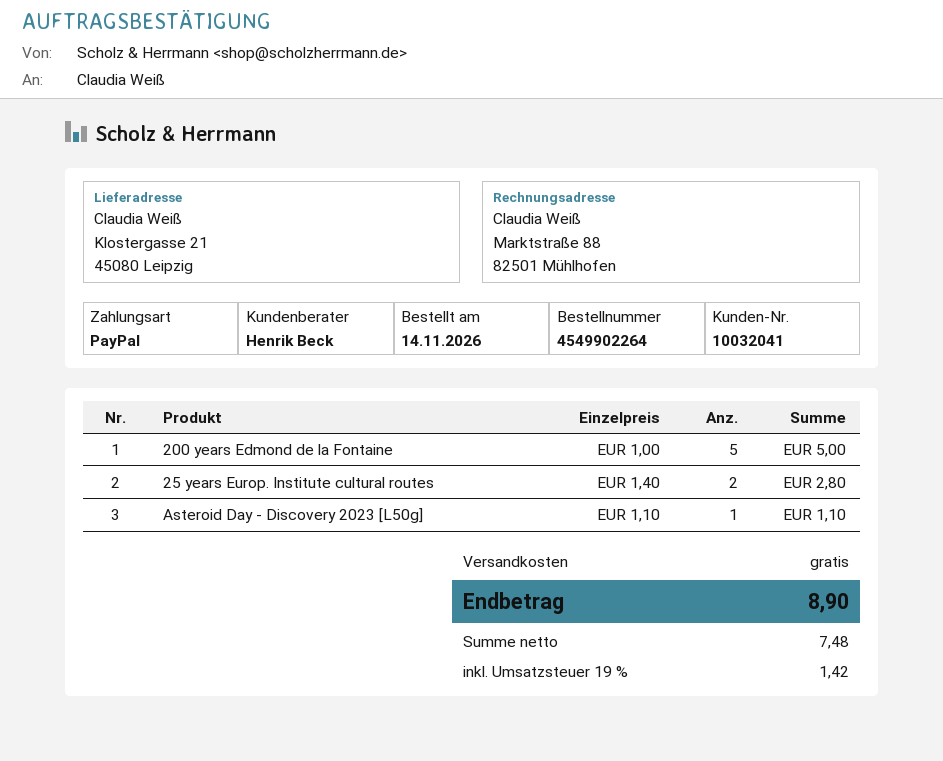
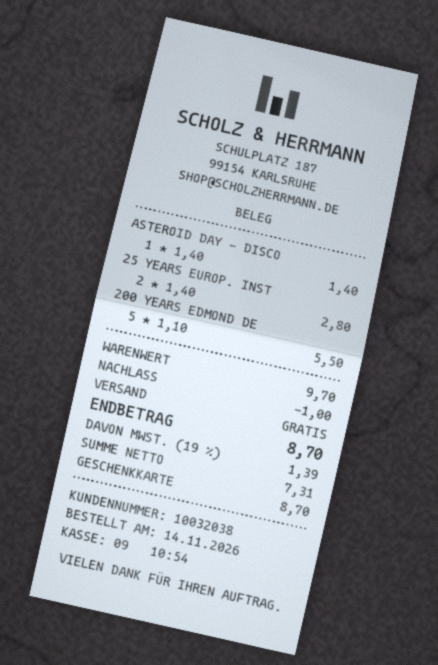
customer number: 10032041 -> 10032038
payment method: PayPal -> gift card
200 years Edmond de la Fontaine: 5 x 1.00 = 5.00 -> 5 x 1.10 = 5.50
Asteroid Day - Discovery 2023 [L50g]: 1 x 1.10 = 1.10 -> 1 x 1.40 = 1.40
discount: none -> 1.00
net: 7.48 -> 7.31
tax: 19% = 1.42 -> 19% = 1.39
total: 8.90 -> 8.70

